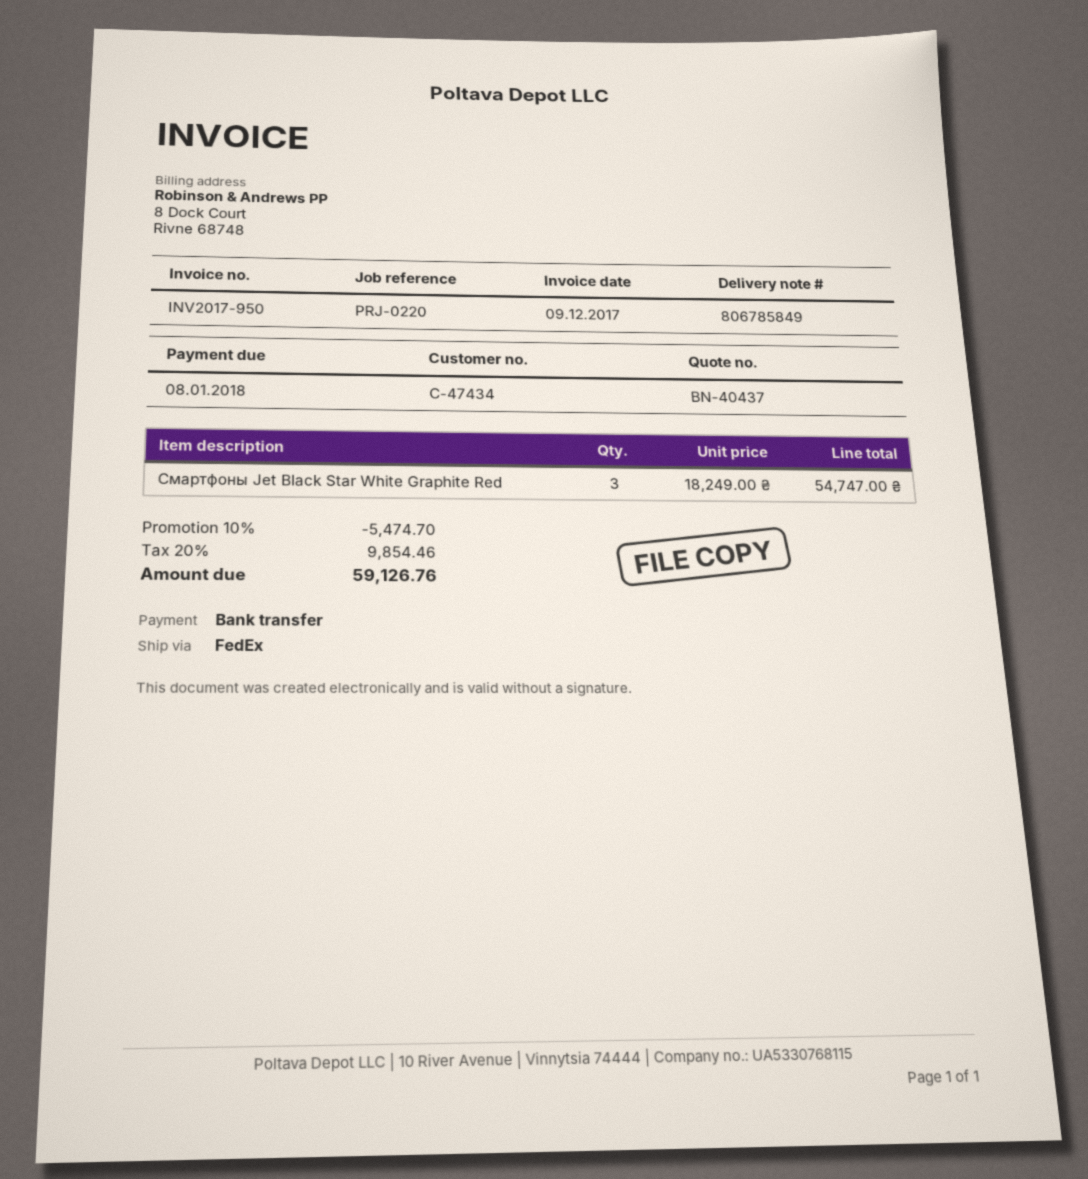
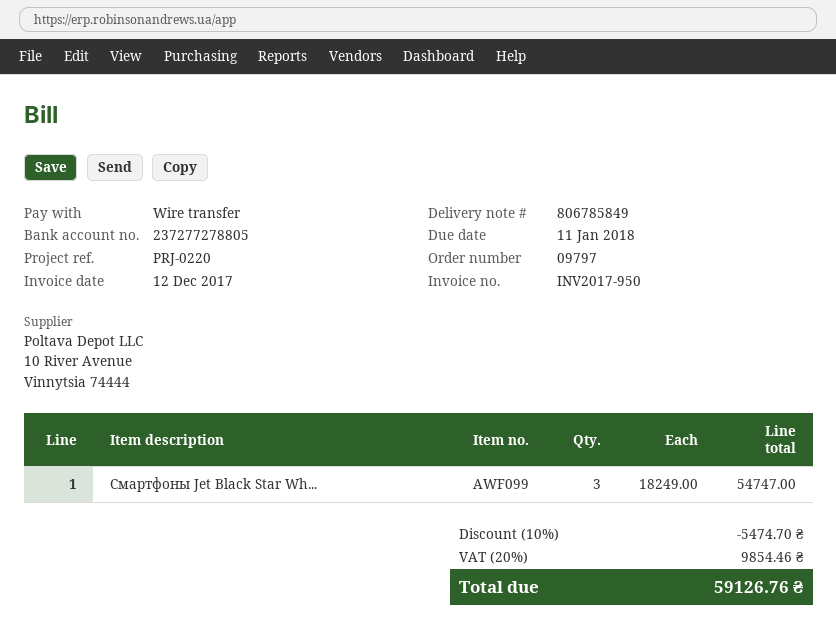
invoice date: 2017-12-09 -> 2017-12-12
due date: 2018-01-08 -> 2018-01-11

